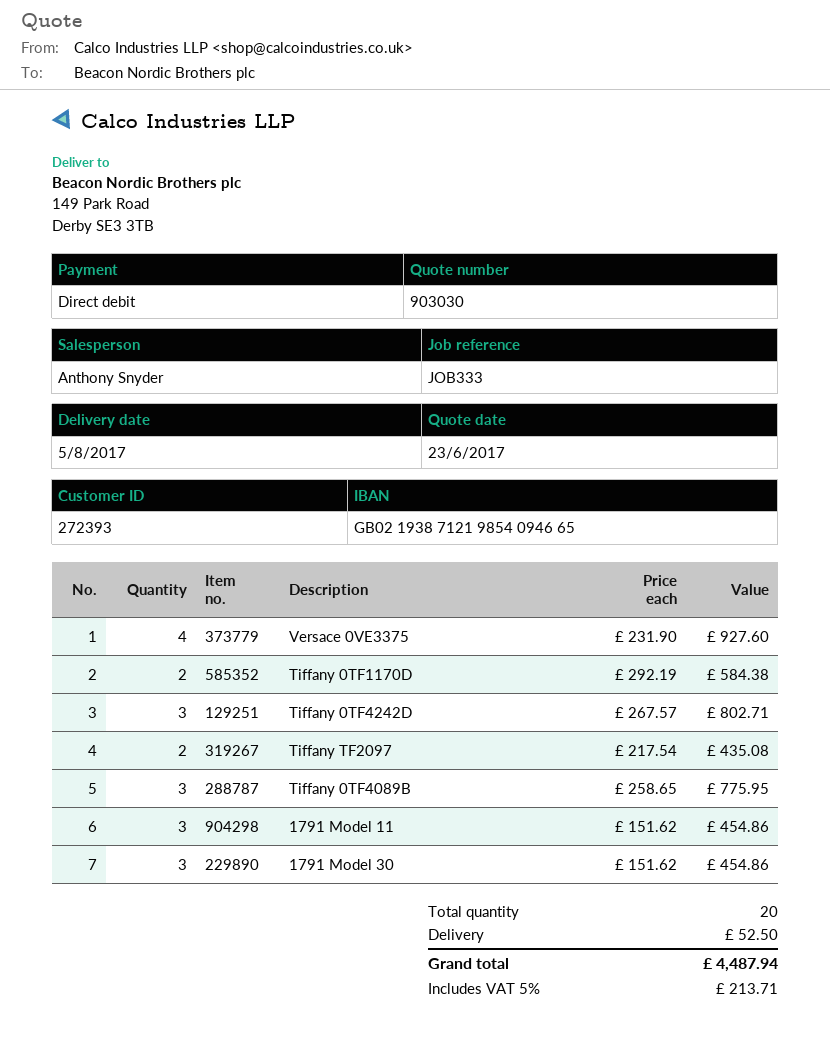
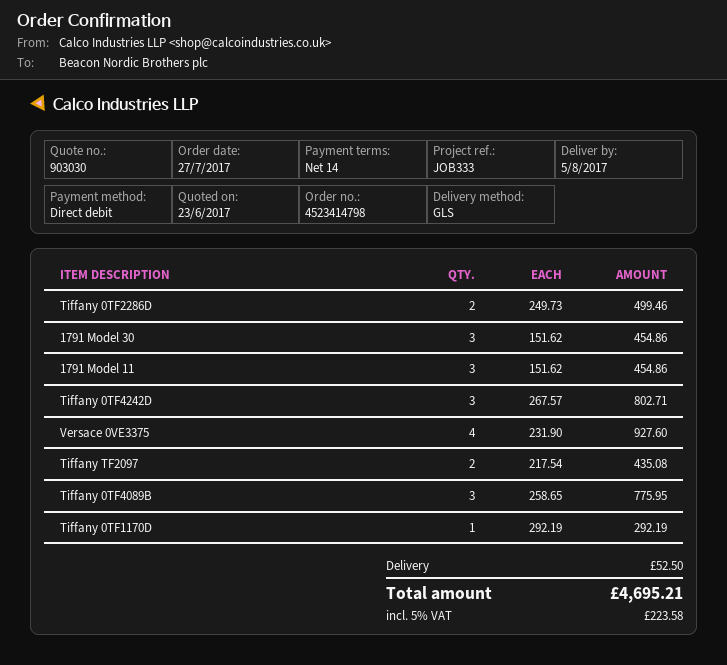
Tiffany 0TF1170D: 2 x 292.19 = 584.38 -> 1 x 292.19 = 292.19
Tiffany 0TF2286D: none -> 2 x 249.73 = 499.46
tax: 5% = 213.71 -> 5% = 223.58
total: 4487.94 -> 4695.21

